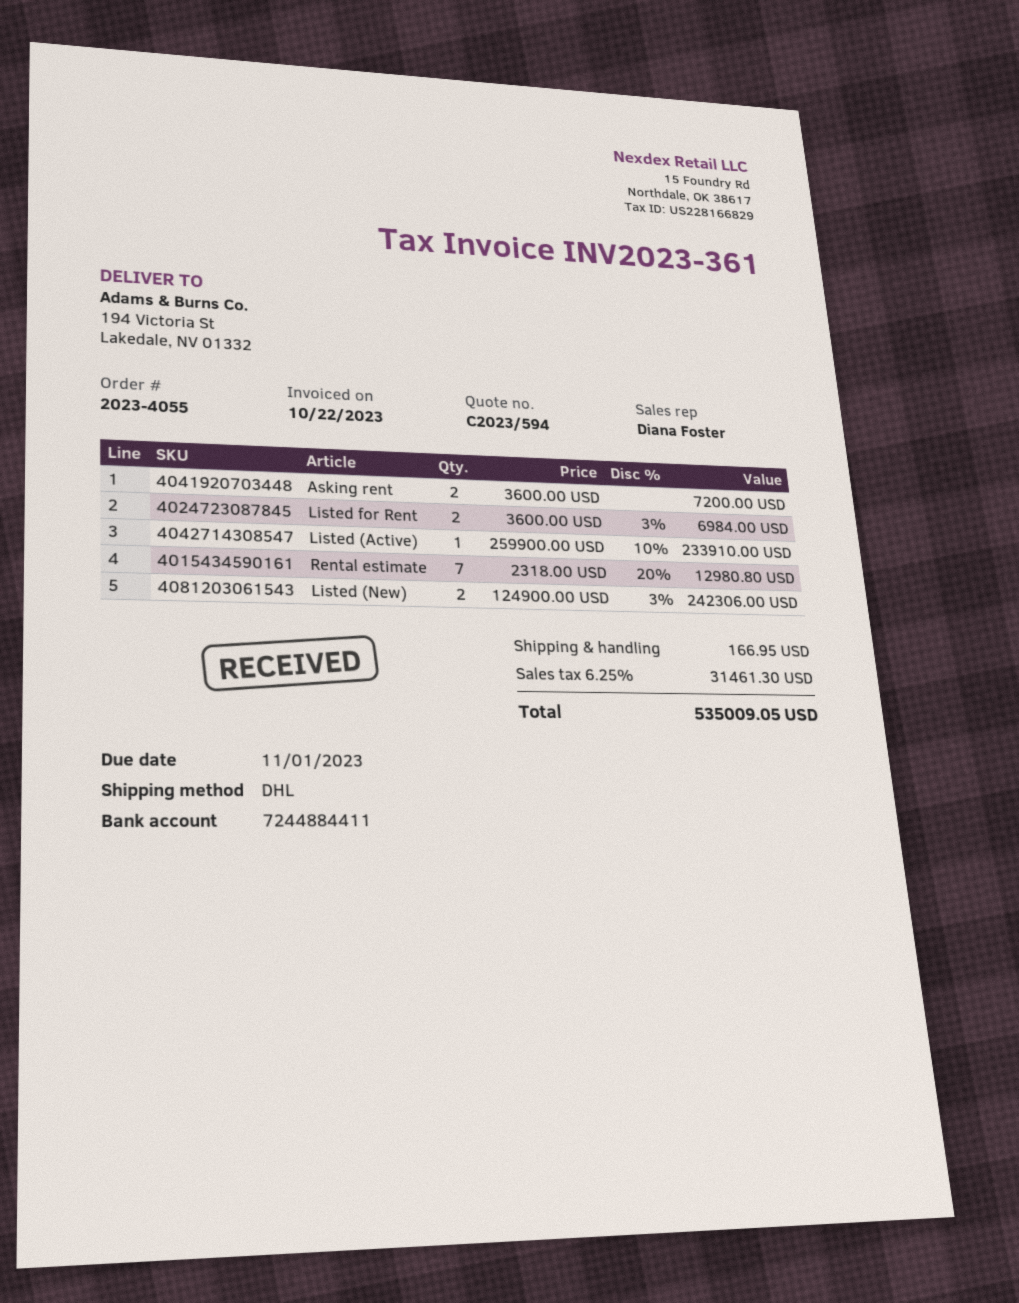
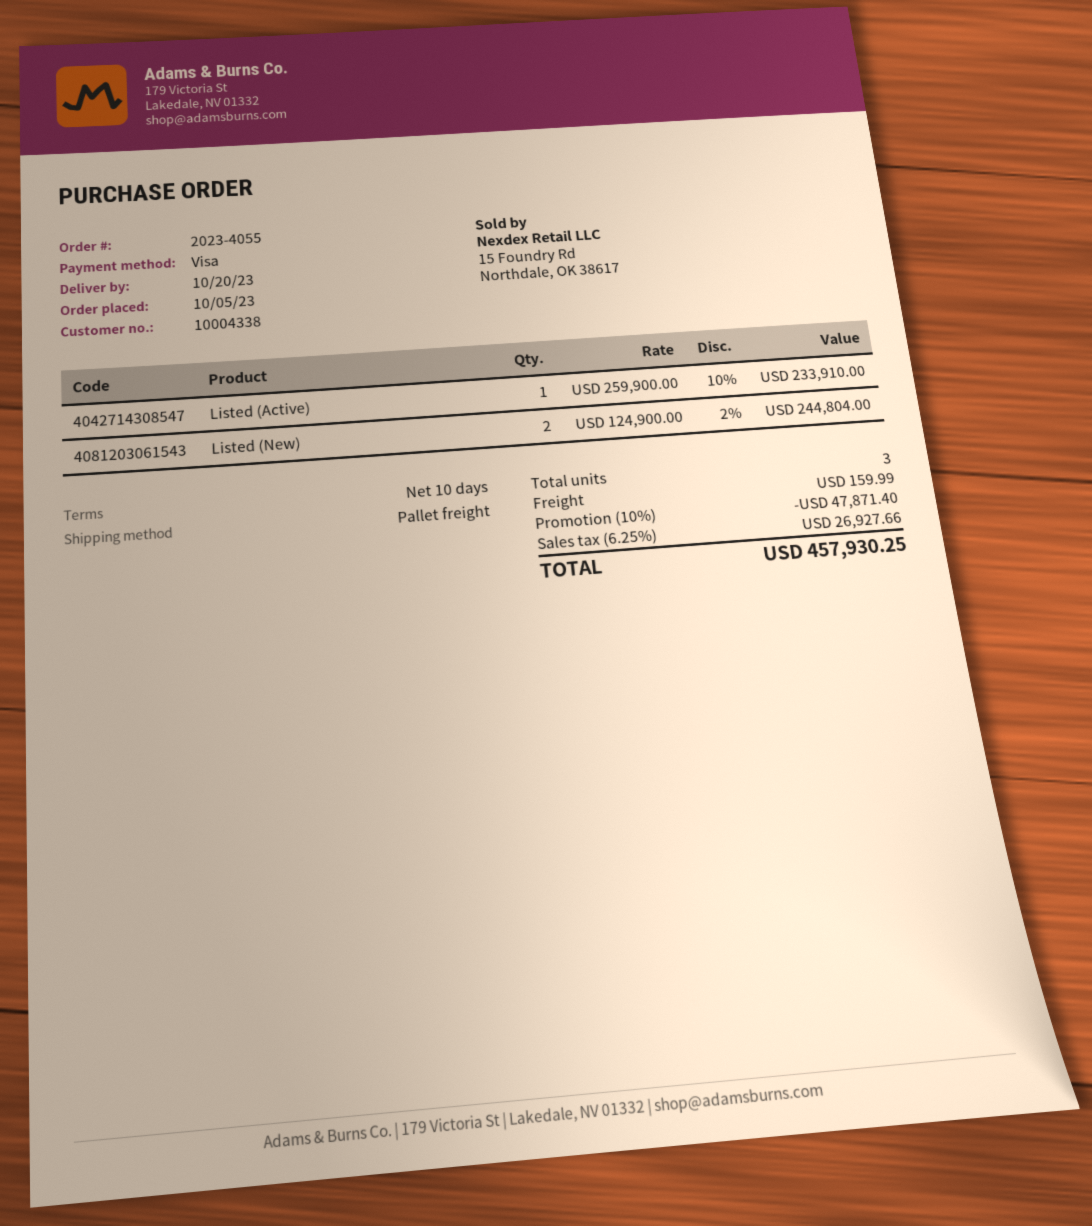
shipping method: DHL -> pallet freight
Asking rent: 2 x 3600.00 = 7200.00 -> none
Listed for Rent: 2 x 3600.00 - 3% = 6984.00 -> none
Rental estimate: 7 x 2318.00 - 20% = 12980.80 -> none
Listed (New): 2 x 124900.00 - 3% = 242306.00 -> 2 x 124900.00 - 2% = 244804.00
discount: none -> 10% = 47871.40
shipping: 166.95 -> 159.99
tax: 6.25% = 31461.30 -> 6.25% = 26927.66
total: 535009.05 -> 457930.25

